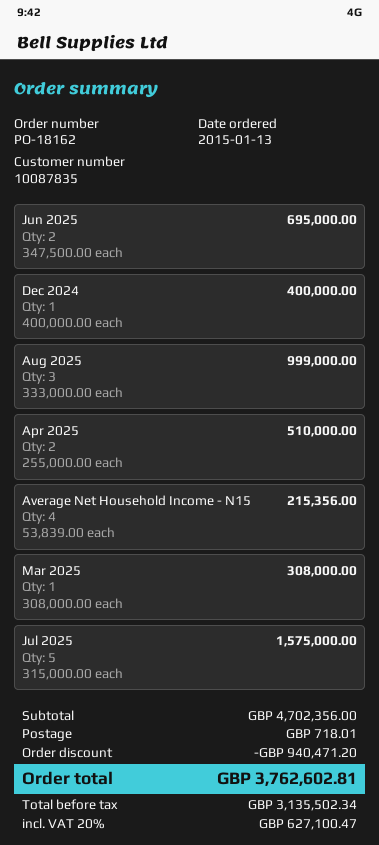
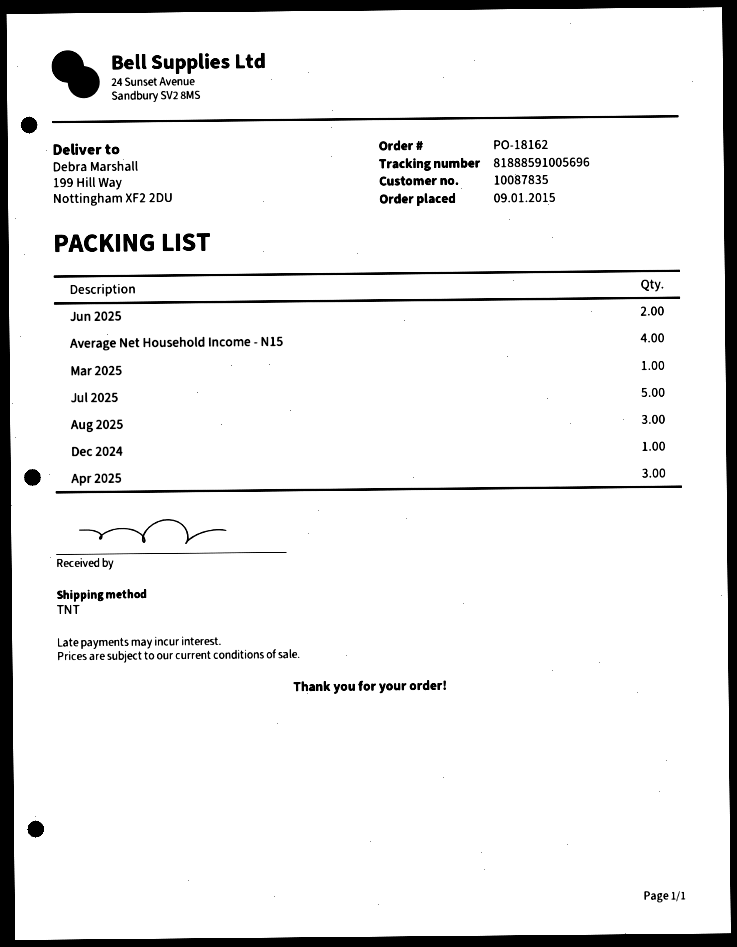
order date: 2015-01-13 -> 2015-01-09
Apr 2025: 2 -> 3

